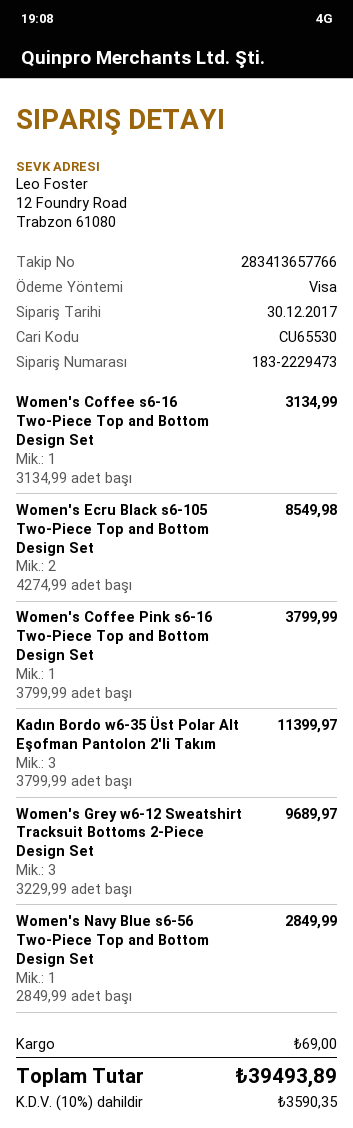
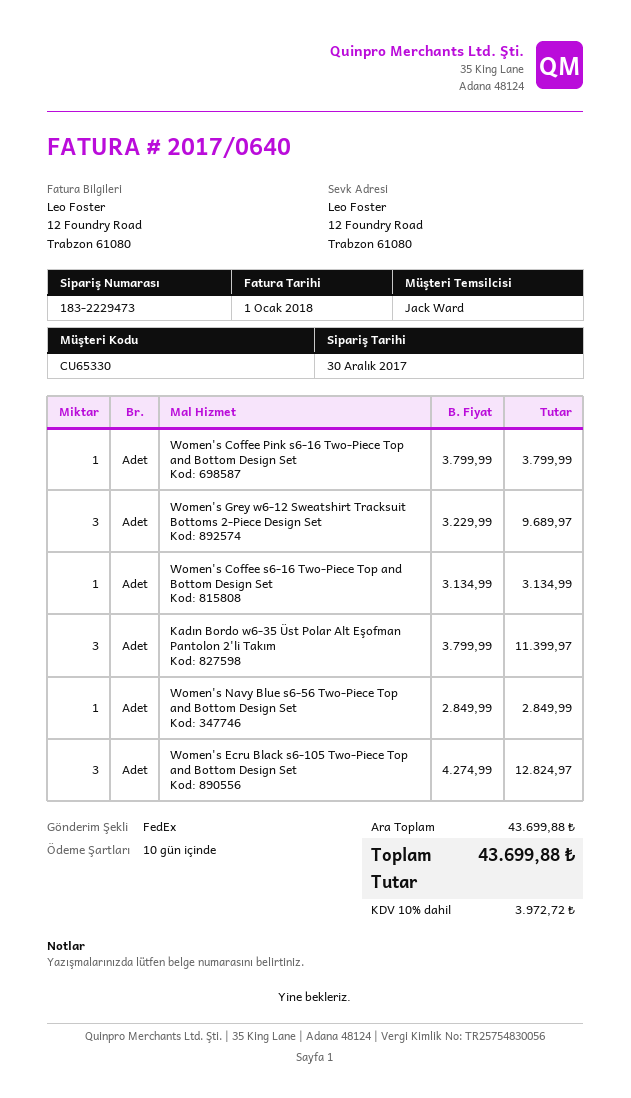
customer number: CU65530 -> CU65330
Women's Ecru Black s6-105 Two-Piece Top and Bottom Design Set: 2 x 4274.99 = 8549.98 -> 3 x 4274.99 = 12824.97
shipping: 69.00 -> none
tax: 10% = 3590.35 -> 10% = 3972.72
total: 39493.89 -> 43699.88

